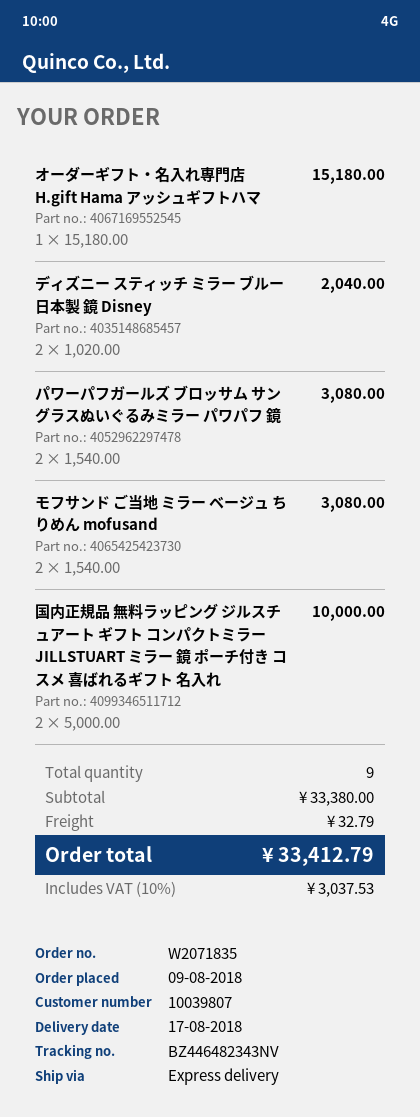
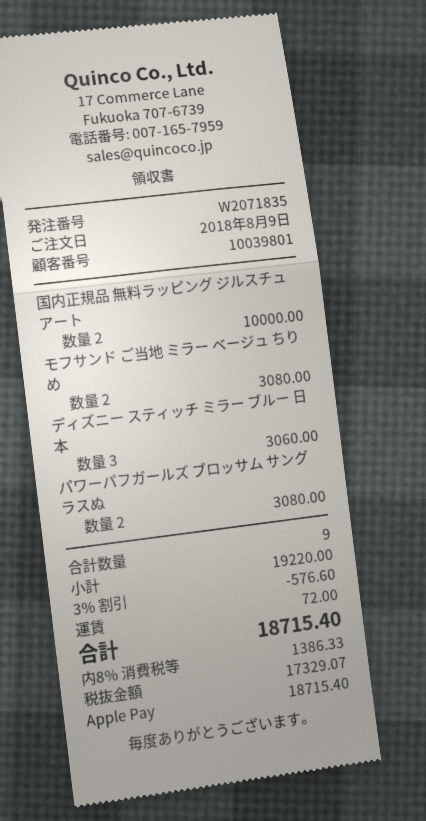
customer number: 10039807 -> 10039801
オーダーギフト・名入れ専門店 H.gift Hama アッシュギフトハマ: 1 for 15180.00 -> none
ディズニー スティッチ ミラー ブルー 日本製 鏡 Disney: 2 for 2040.00 -> 3 for 3060.00
subtotal: 33380.00 -> 19220.00
discount: none -> 3% = 576.60
shipping: 32.79 -> 72.00
tax: 10% = 3037.53 -> 8% = 1386.33
total: 33412.79 -> 18715.40

